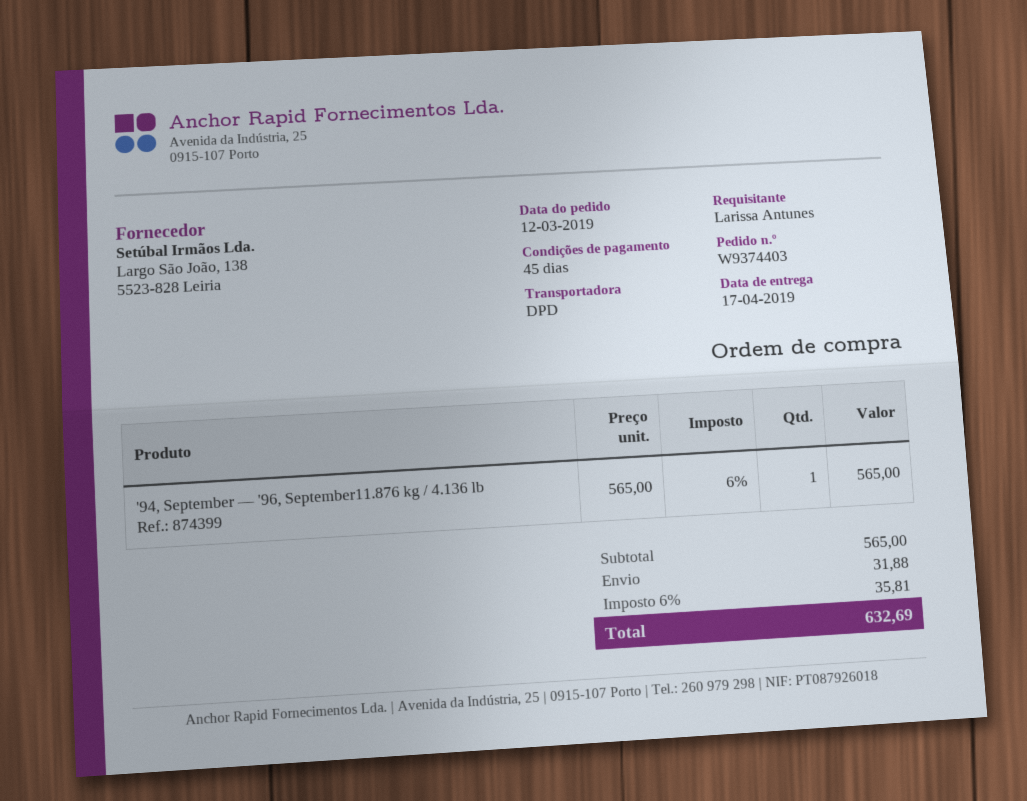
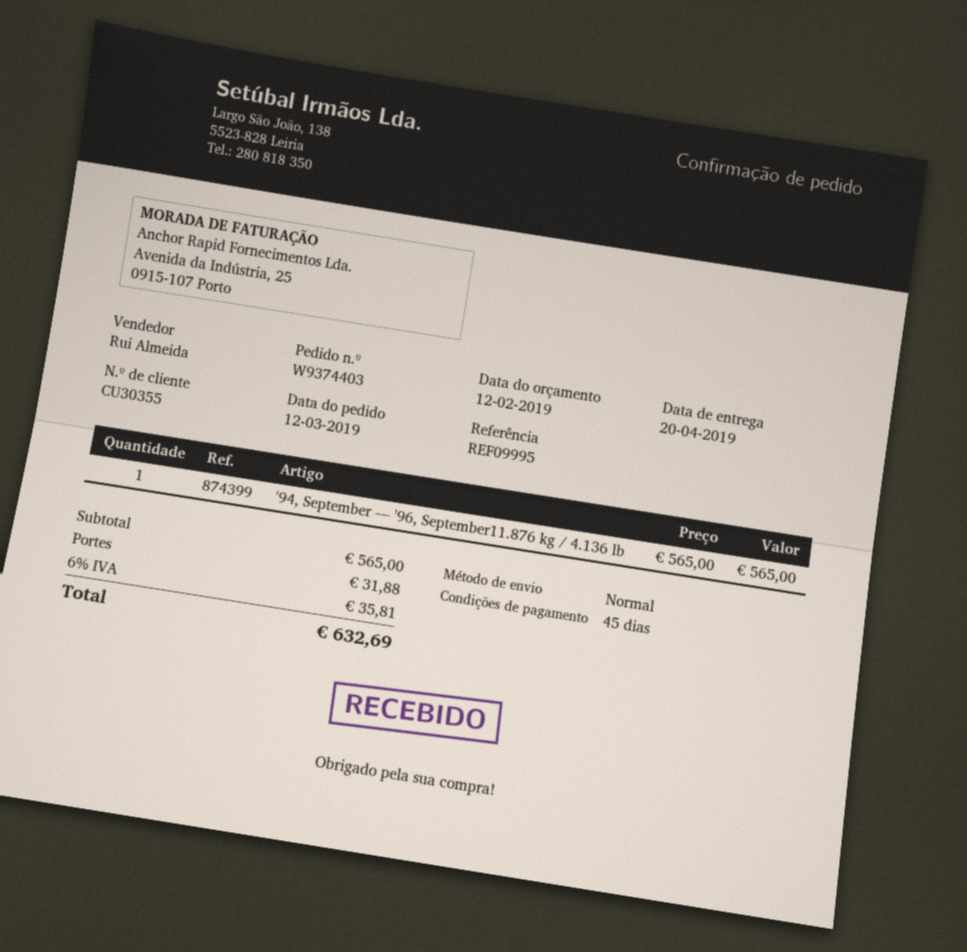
delivery date: 2019-04-17 -> 2019-04-20
shipping method: DPD -> standard

